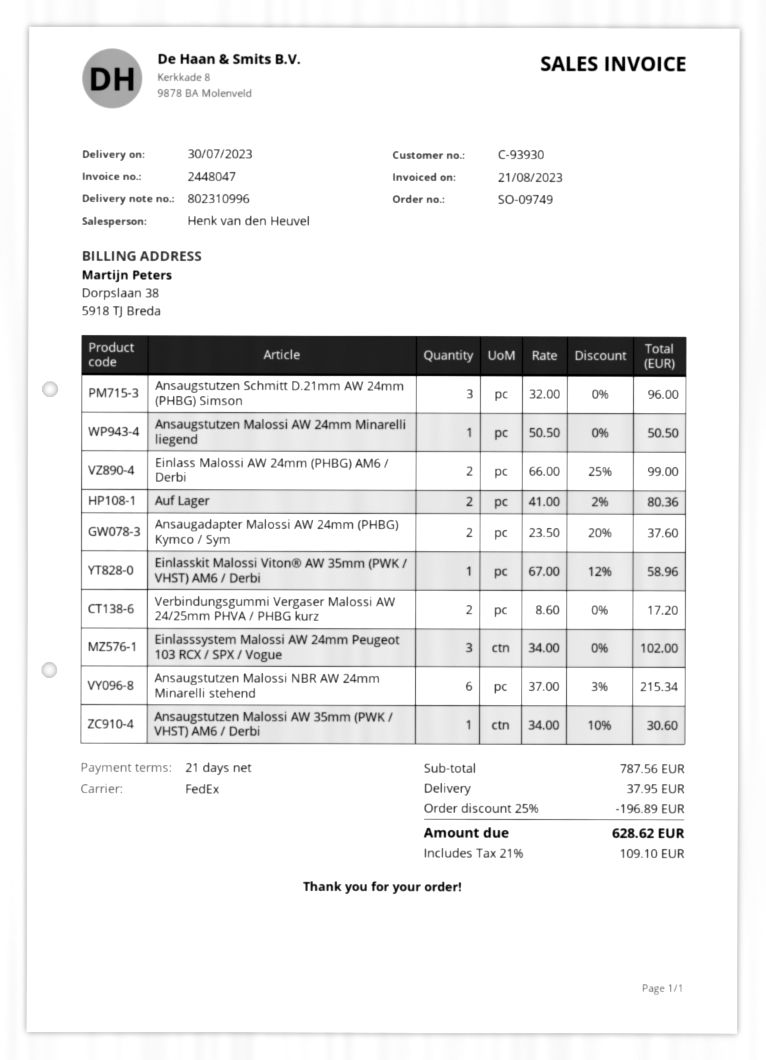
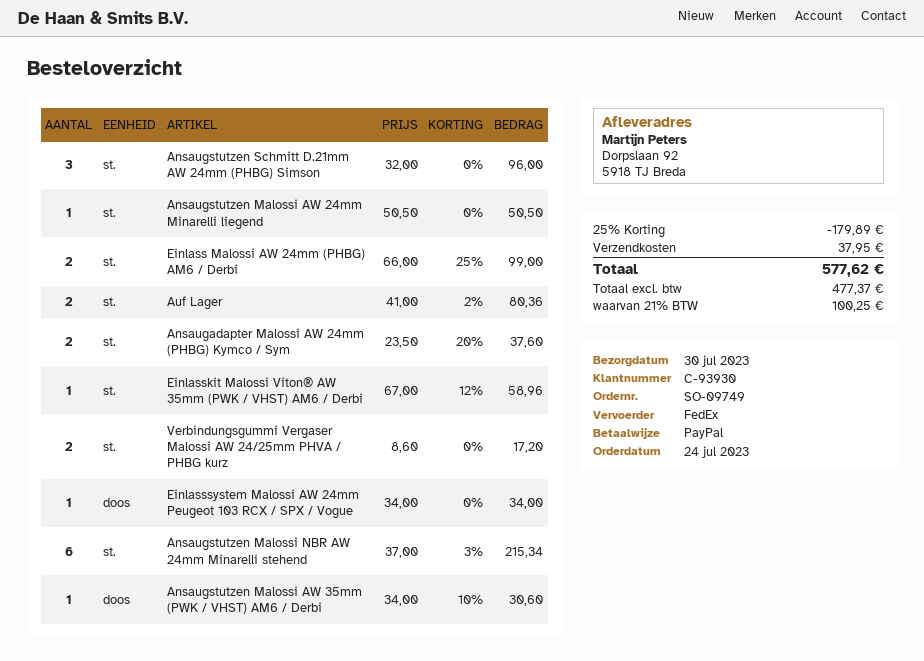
Einlasssystem Malossi AW 24mm Peugeot 103 RCX / SPX / Vogue: 3 x 34.00 = 102.00 -> 1 x 34.00 = 34.00
discount: 25% = 196.89 -> 25% = 179.89
tax: 21% = 109.10 -> 21% = 100.25
total: 628.62 -> 577.62

